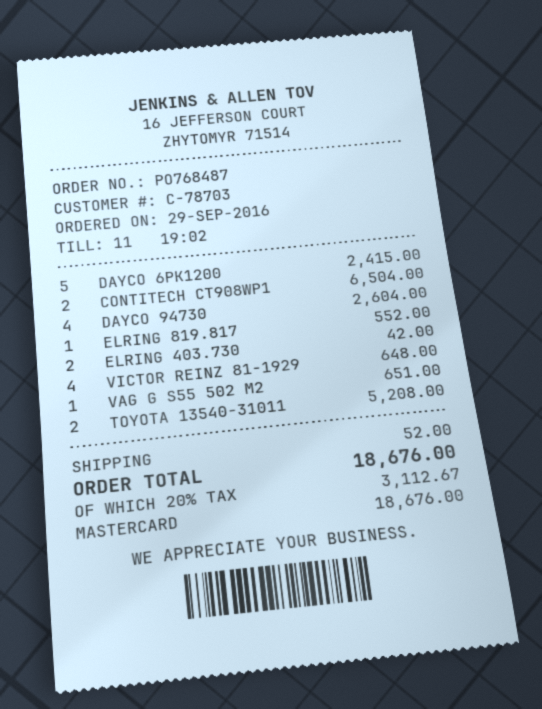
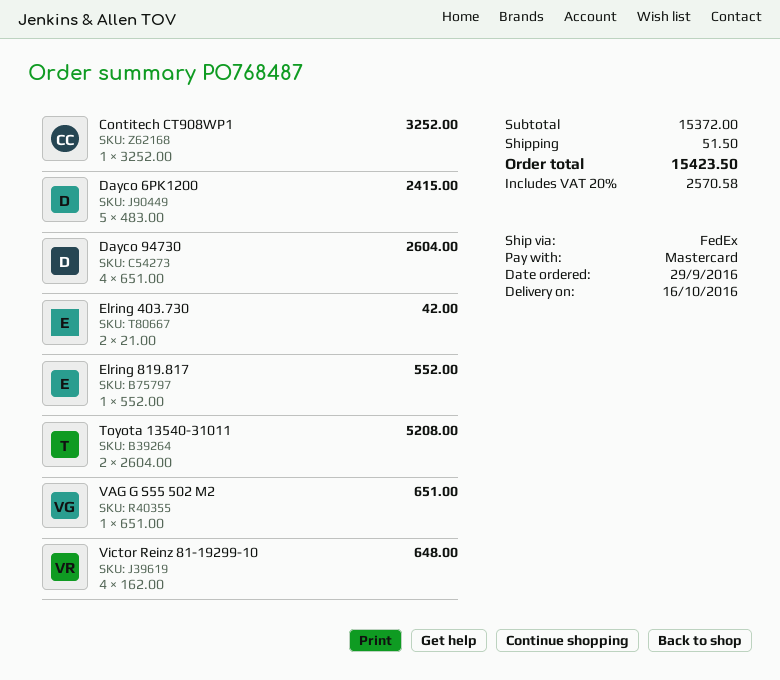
CONTITECH CT908WP1: 2 for 6504.00 -> 1 for 3252.00
shipping: 52.00 -> 51.50
tax: 20% = 3112.67 -> 20% = 2570.58
total: 18676.00 -> 15423.50

